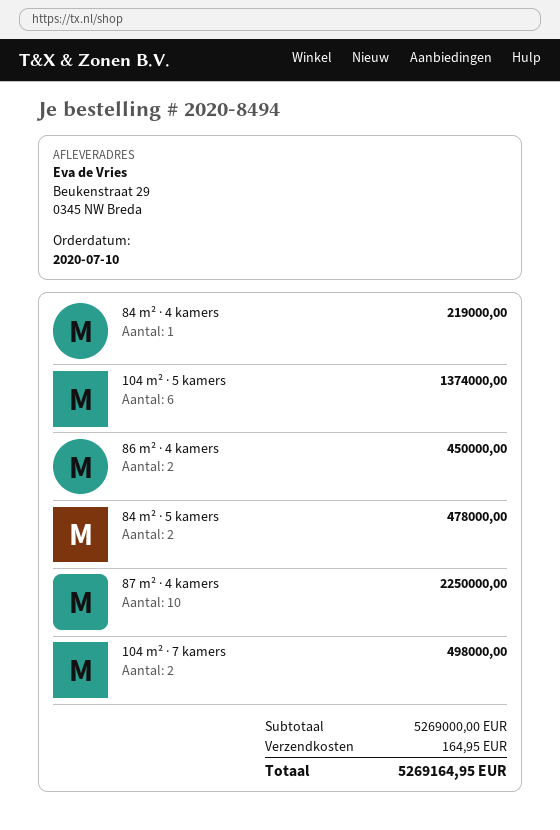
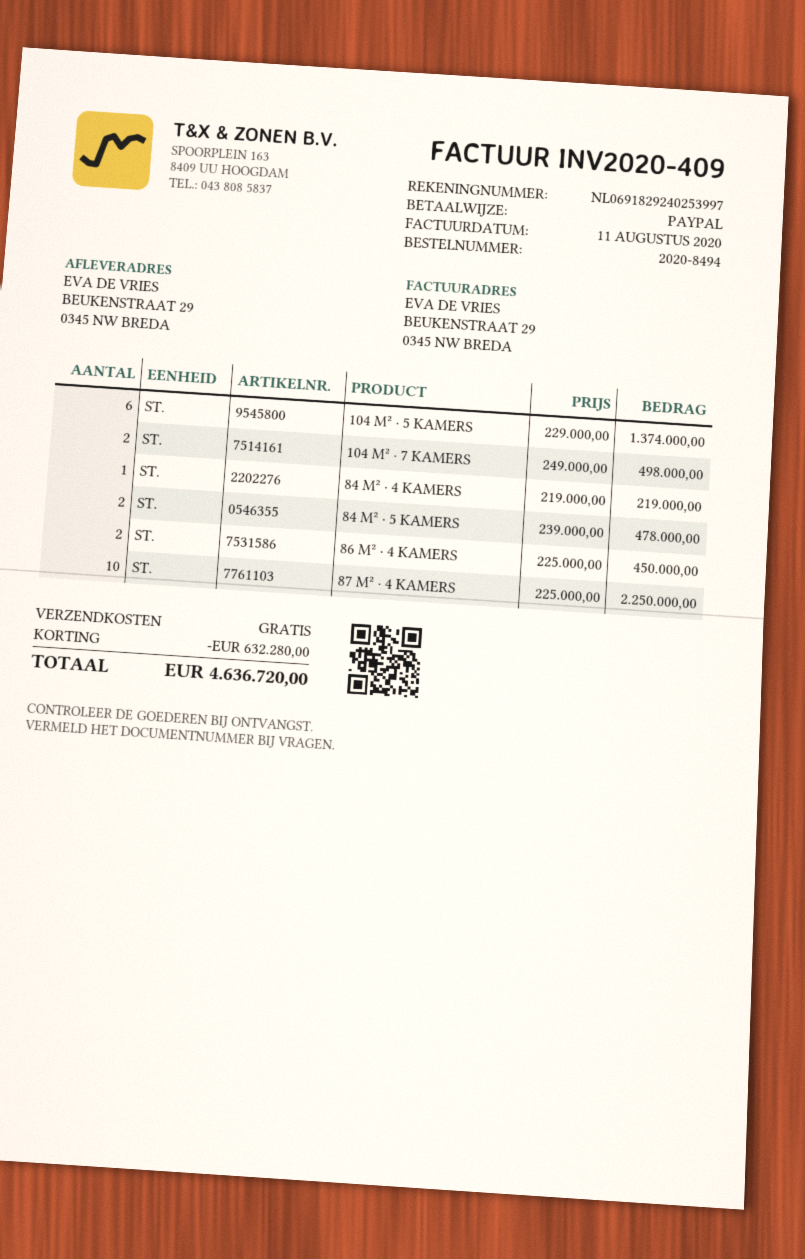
discount: none -> 632280.00
shipping: 164.95 -> 0.00
total: 5269164.95 -> 4636720.00

